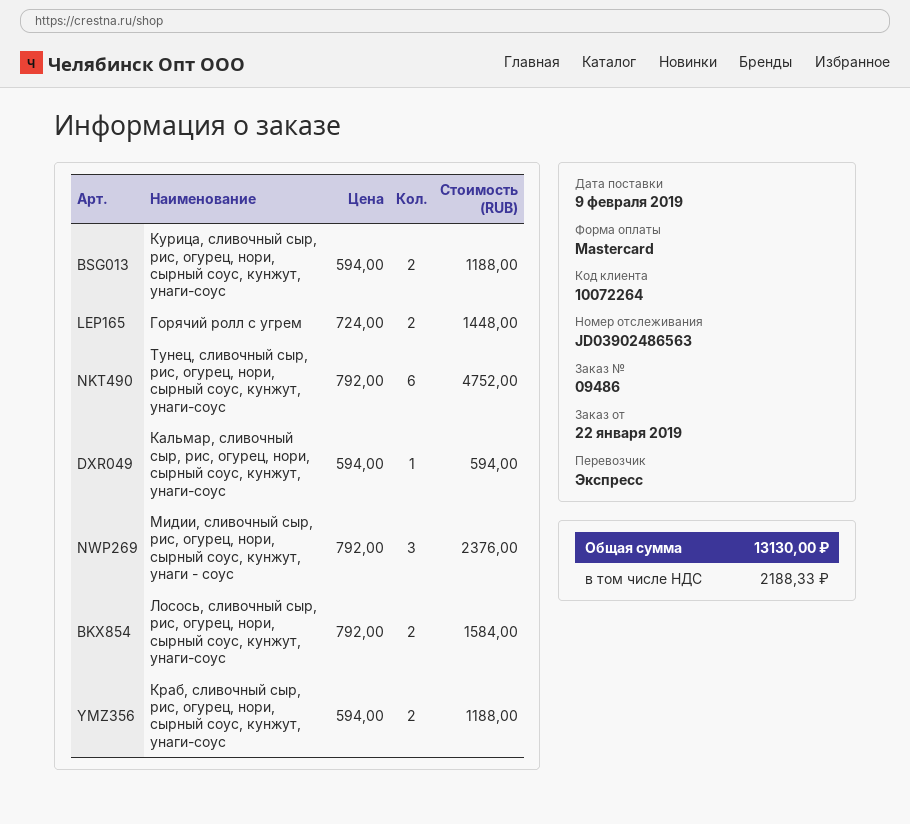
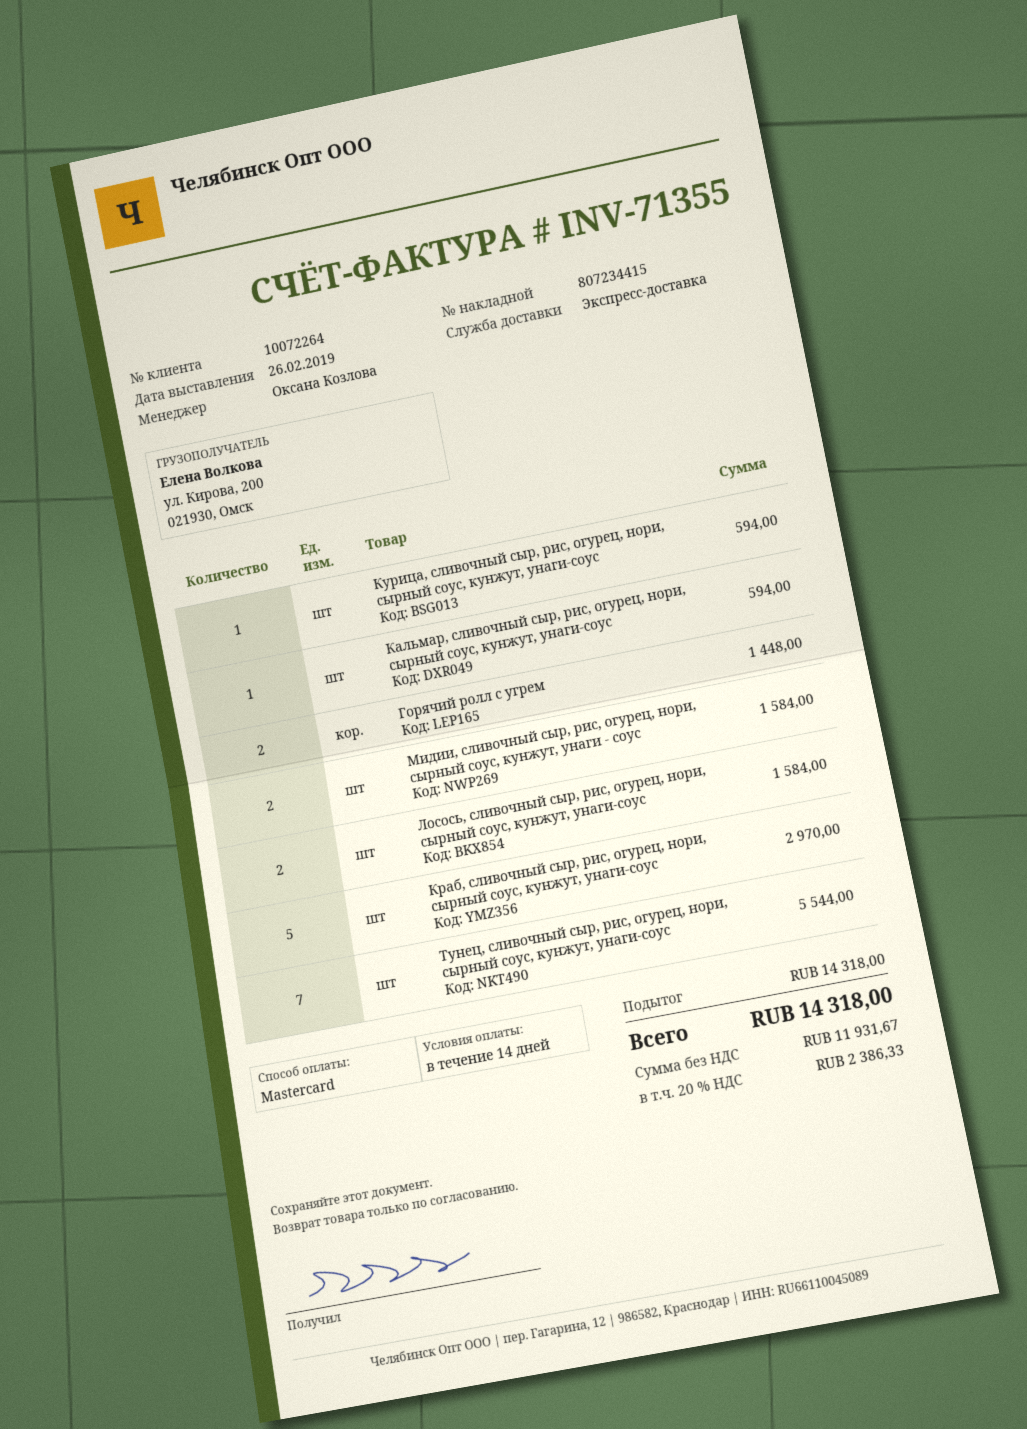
Курица, сливочный сыр, рис, огурец, нори, сырный соус, кунжут, унаги-соус: 2 for 1188.00 -> 1 for 594.00
Тунец, сливочный сыр, рис, огурец, нори, сырный соус, кунжут, унаги-соус: 6 for 4752.00 -> 7 for 5544.00
Мидии, сливочный сыр, рис, огурец, нори, сырный соус, кунжут, унаги - соус: 3 for 2376.00 -> 2 for 1584.00
Краб, сливочный сыр, рис, огурец, нори, сырный соус, кунжут, унаги-соус: 2 for 1188.00 -> 5 for 2970.00
tax: 2188.33 -> 2386.33
total: 13130.00 -> 14318.00

